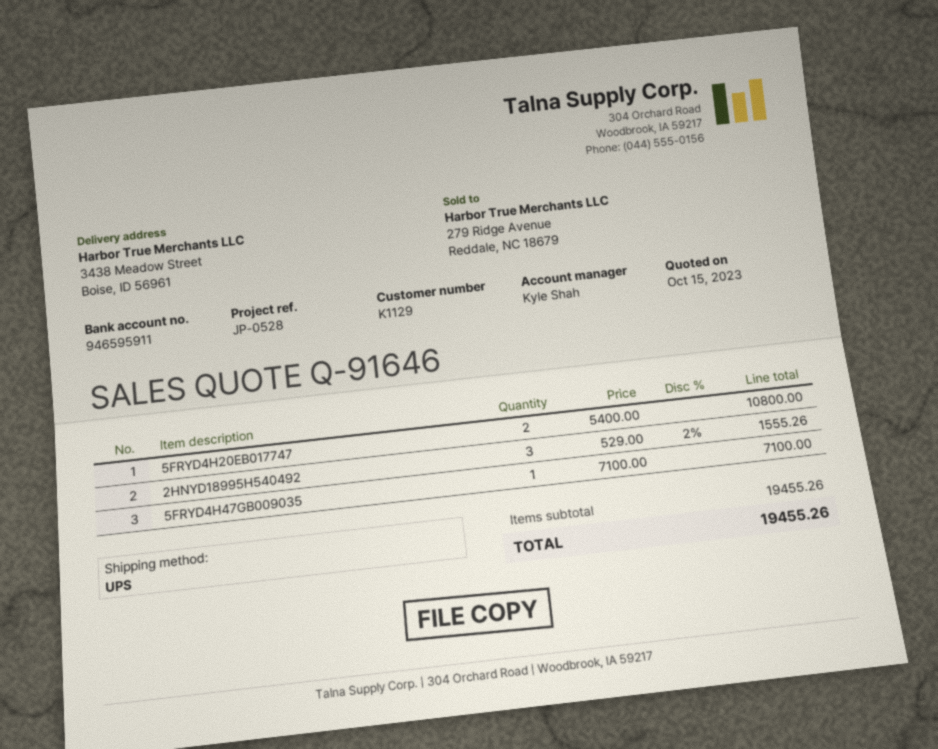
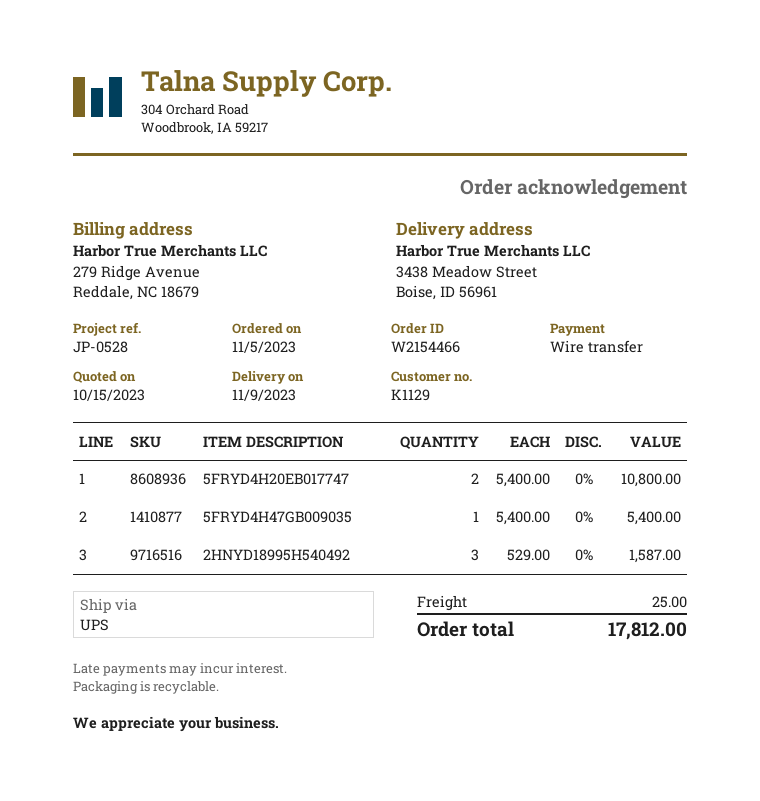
2HNYD18995H540492: 3 x 529.00 - 2% = 1555.26 -> 3 x 529.00 = 1587.00
5FRYD4H47GB009035: 1 x 7100.00 = 7100.00 -> 1 x 5400.00 = 5400.00
shipping: none -> 25.00
total: 19455.26 -> 17812.00

